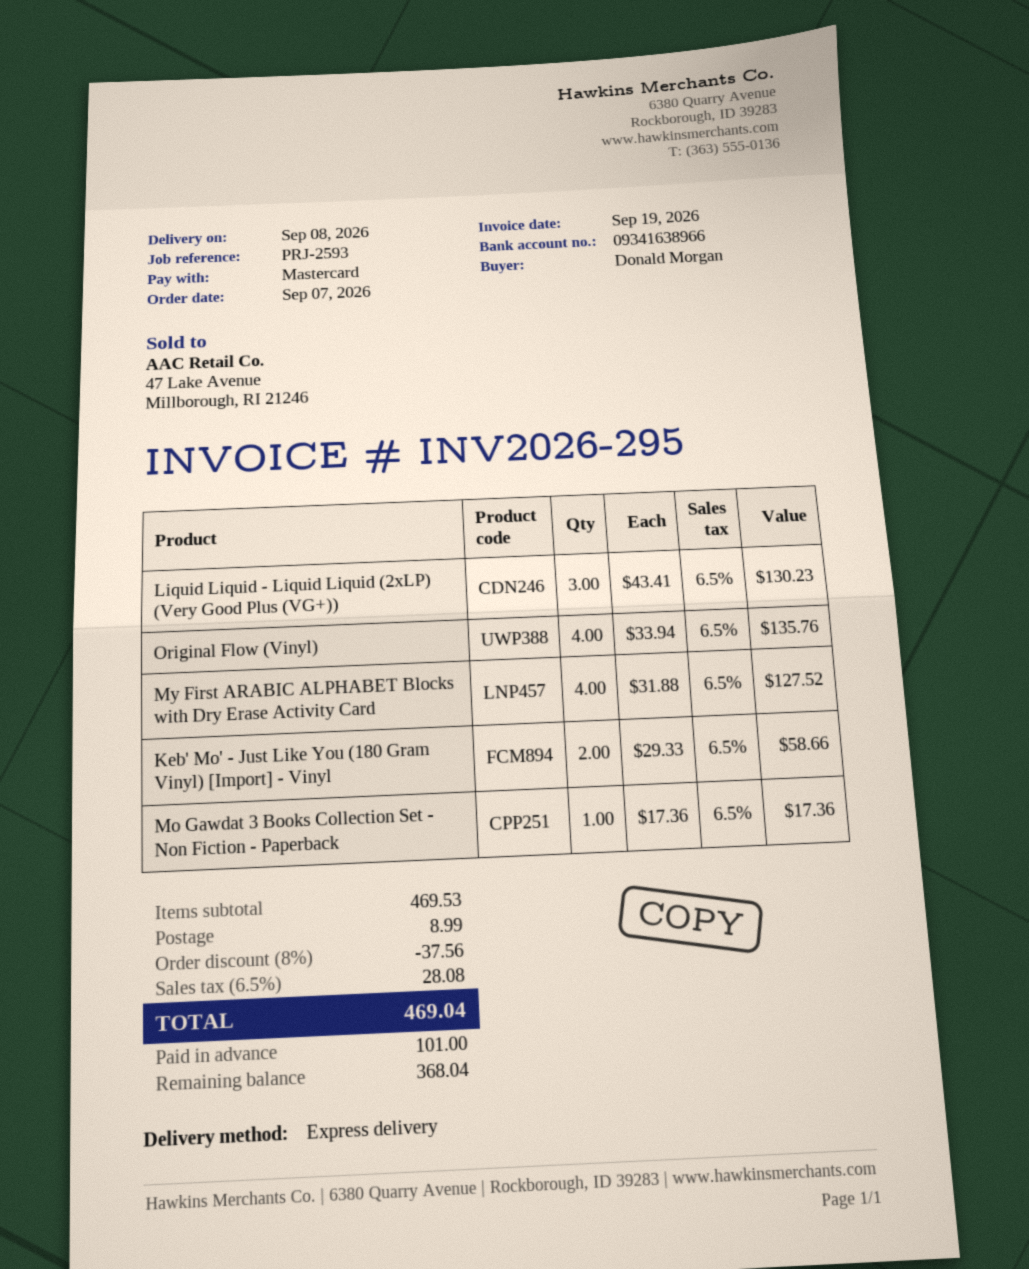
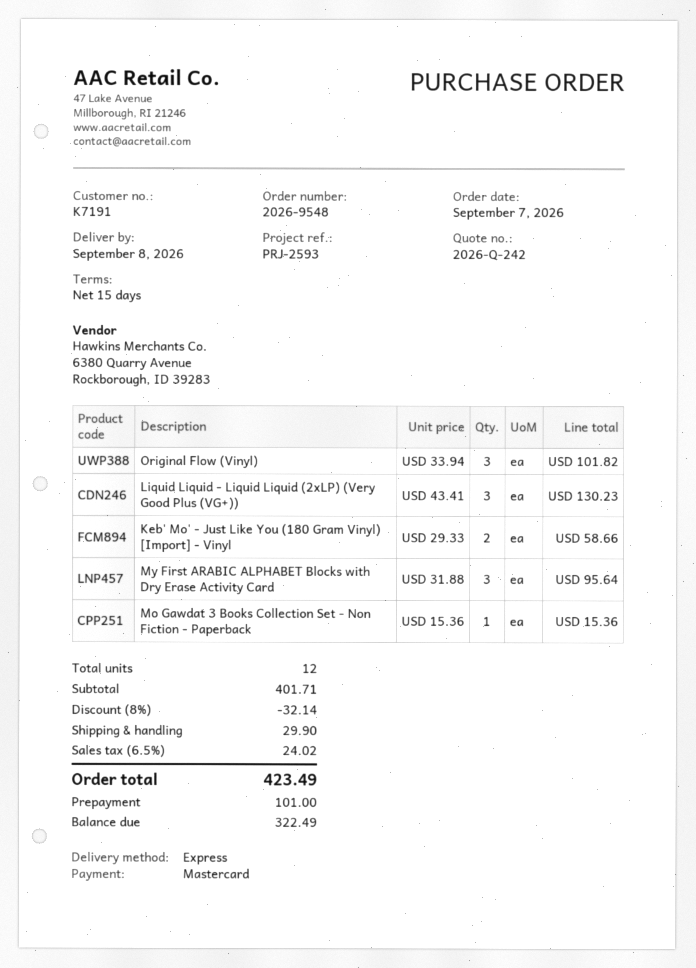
Original Flow (Vinyl): 4 x 33.94 = 135.76 -> 3 x 33.94 = 101.82
My First ARABIC ALPHABET Blocks with Dry Erase Activity Card: 4 x 31.88 = 127.52 -> 3 x 31.88 = 95.64
Mo Gawdat 3 Books Collection Set - Non Fiction - Paperback: 1 x 17.36 = 17.36 -> 1 x 15.36 = 15.36
subtotal: 469.53 -> 401.71
discount: 8% = 37.56 -> 8% = 32.14
shipping: 8.99 -> 29.90
tax: 6.5% = 28.08 -> 6.5% = 24.02
total: 469.04 -> 423.49
balance: 368.04 -> 322.49

